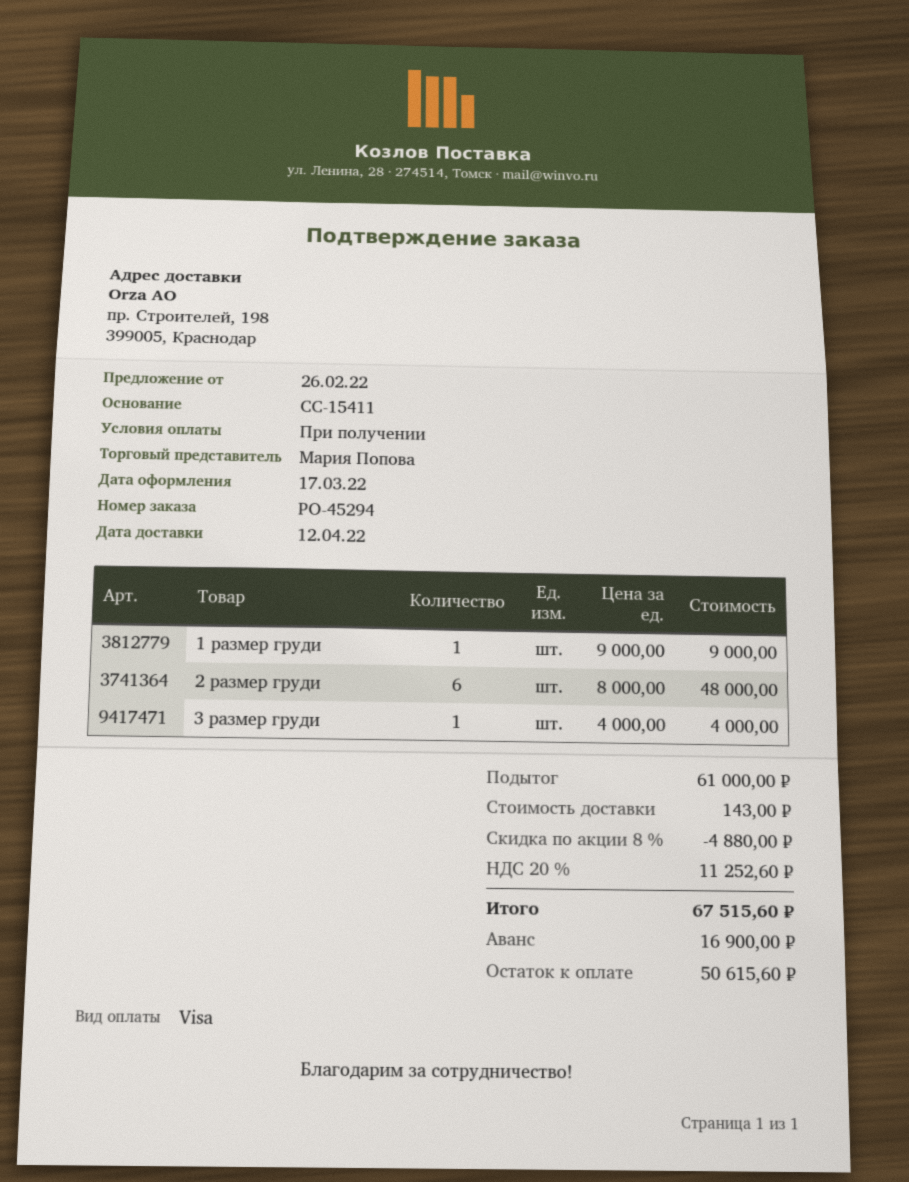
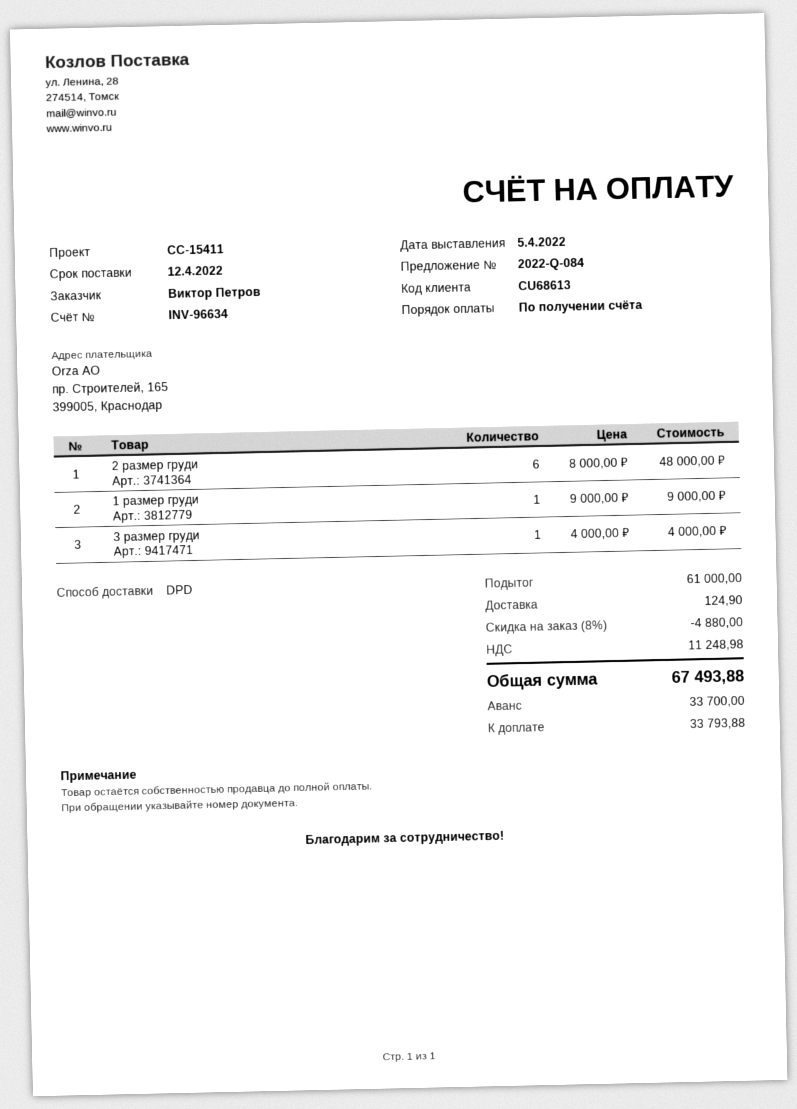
shipping: 143.00 -> 124.90
tax: 11252.60 -> 11248.98
total: 67515.60 -> 67493.88
deposit: 16900.00 -> 33700.00
balance: 50615.60 -> 33793.88

